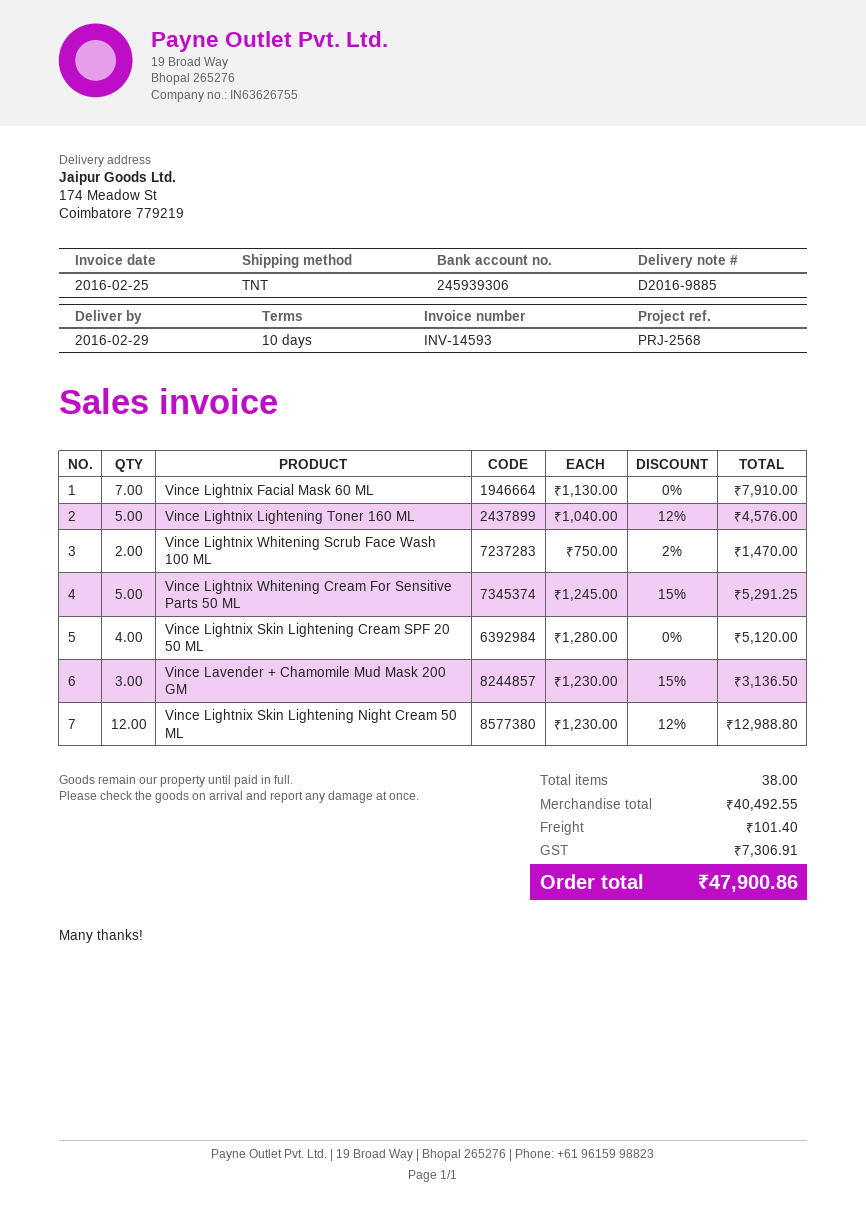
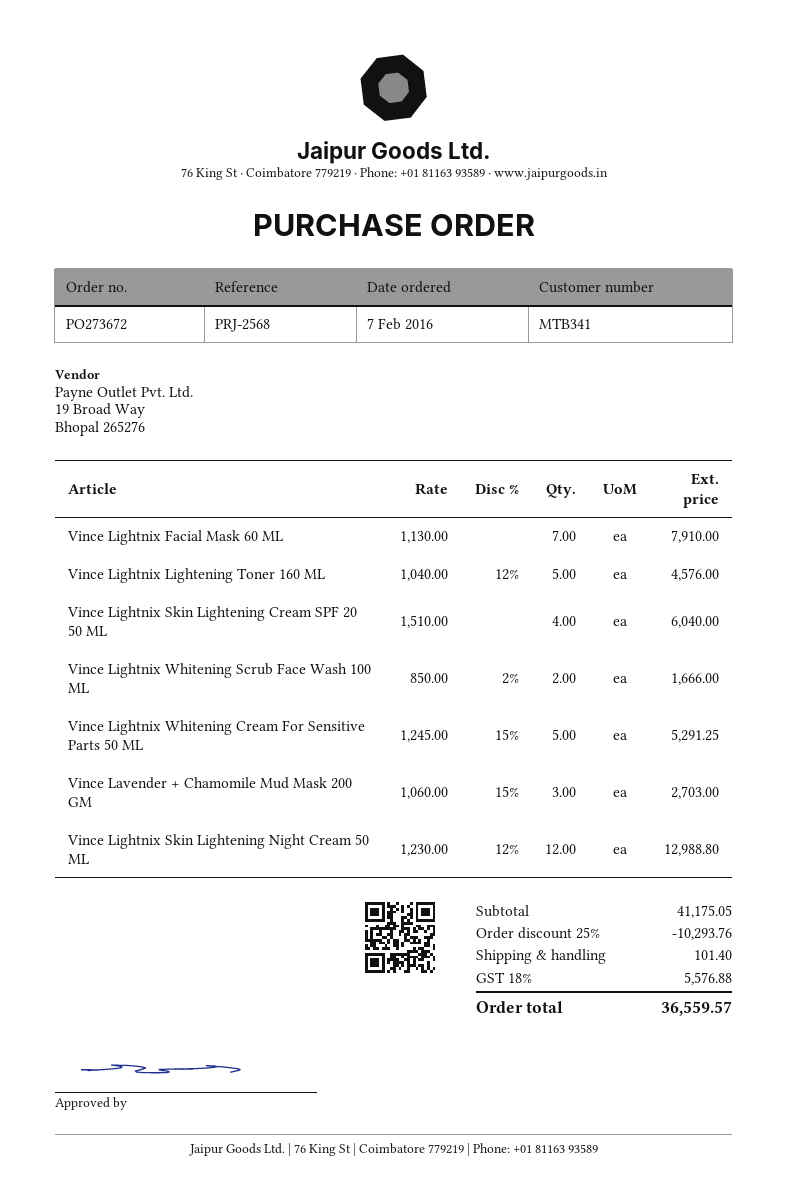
Vince Lightnix Whitening Scrub Face Wash 100 ML: 2 x 750.00 - 2% = 1470.00 -> 2 x 850.00 - 2% = 1666.00
Vince Lightnix Skin Lightening Cream SPF 20 50 ML: 4 x 1280.00 = 5120.00 -> 4 x 1510.00 = 6040.00
Vince Lavender + Chamomile Mud Mask 200 GM: 3 x 1230.00 - 15% = 3136.50 -> 3 x 1060.00 - 15% = 2703.00
subtotal: 40492.55 -> 41175.05
discount: none -> 25% = 10293.76
tax: 7306.91 -> 5576.88
total: 47900.86 -> 36559.57

